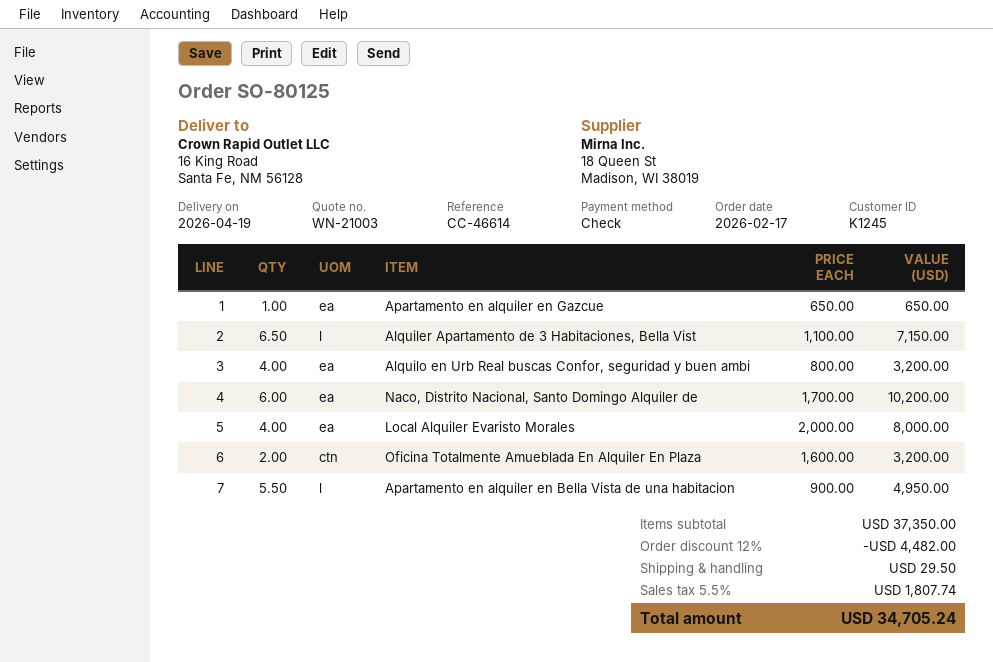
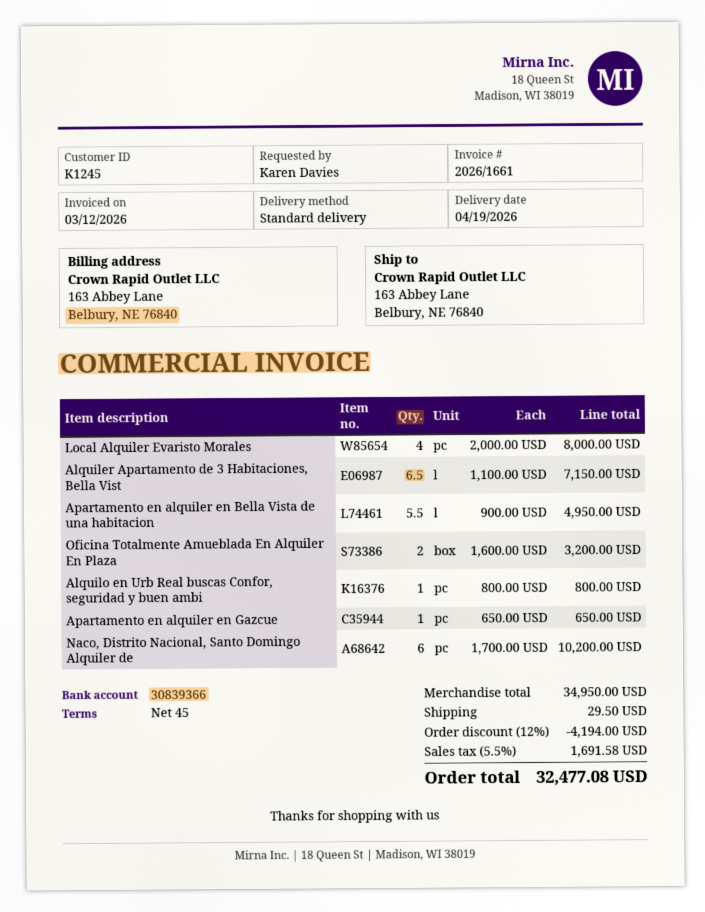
ship to: 16 King Road, Santa Fe, NM 56128 -> 163 Abbey Lane, Belbury, NE 76840
Alquilo en Urb Real buscas Confor, seguridad y buen ambi: 4 x 800.00 = 3200.00 -> 1 x 800.00 = 800.00
subtotal: 37350.00 -> 34950.00
discount: 12% = 4482.00 -> 12% = 4194.00
tax: 5.5% = 1807.74 -> 5.5% = 1691.58
total: 34705.24 -> 32477.08

